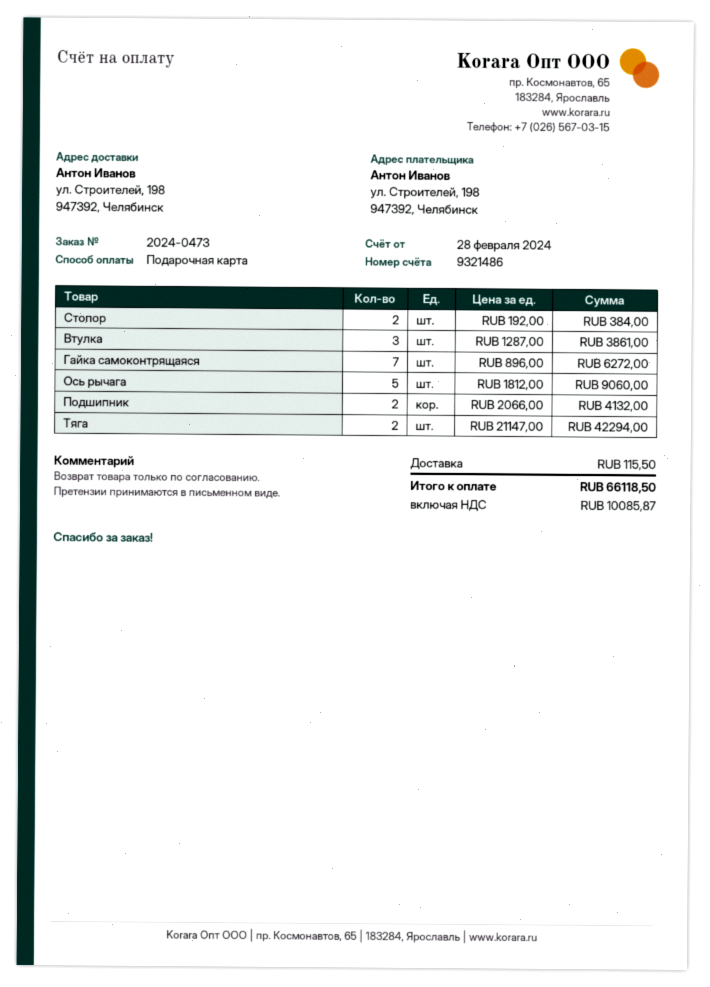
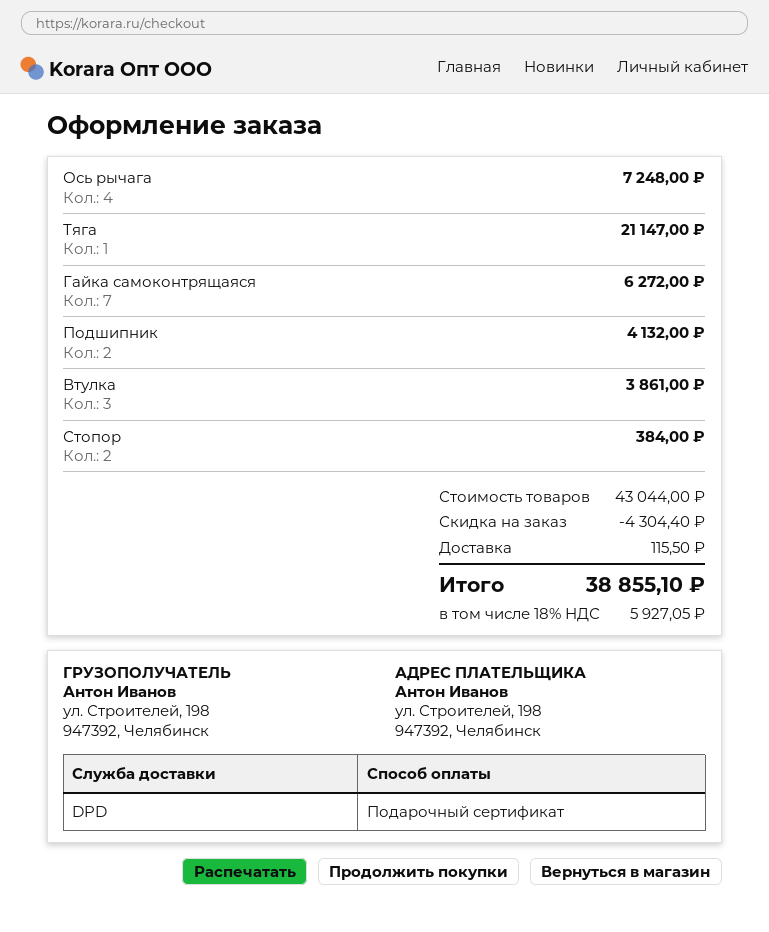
Ось рычага: 5 for 9060.00 -> 4 for 7248.00
Тяга: 2 for 42294.00 -> 1 for 21147.00
discount: none -> 4304.40
tax: 10085.87 -> 5927.05
total: 66118.50 -> 38855.10

